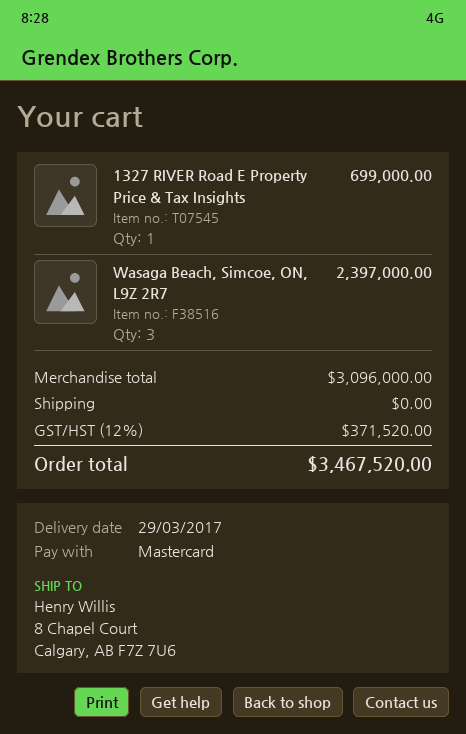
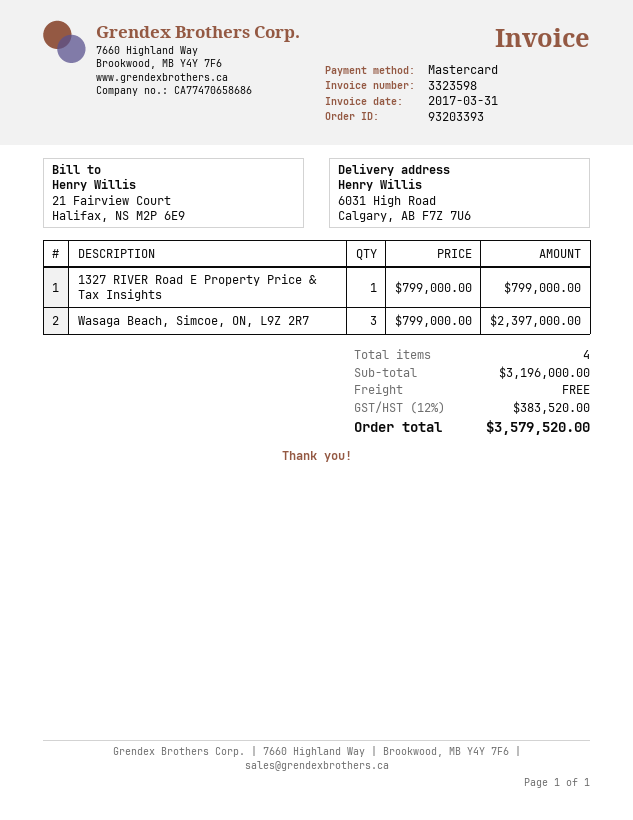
ship to: 8 Chapel Court, Calgary, AB F7Z 7U6 -> 6031 High Road, Calgary, AB F7Z 7U6
1327 RIVER Road E Property Price & Tax Insights: 1 for 699000.00 -> 1 for 799000.00
subtotal: 3096000.00 -> 3196000.00
tax: 12% = 371520.00 -> 12% = 383520.00
total: 3467520.00 -> 3579520.00

